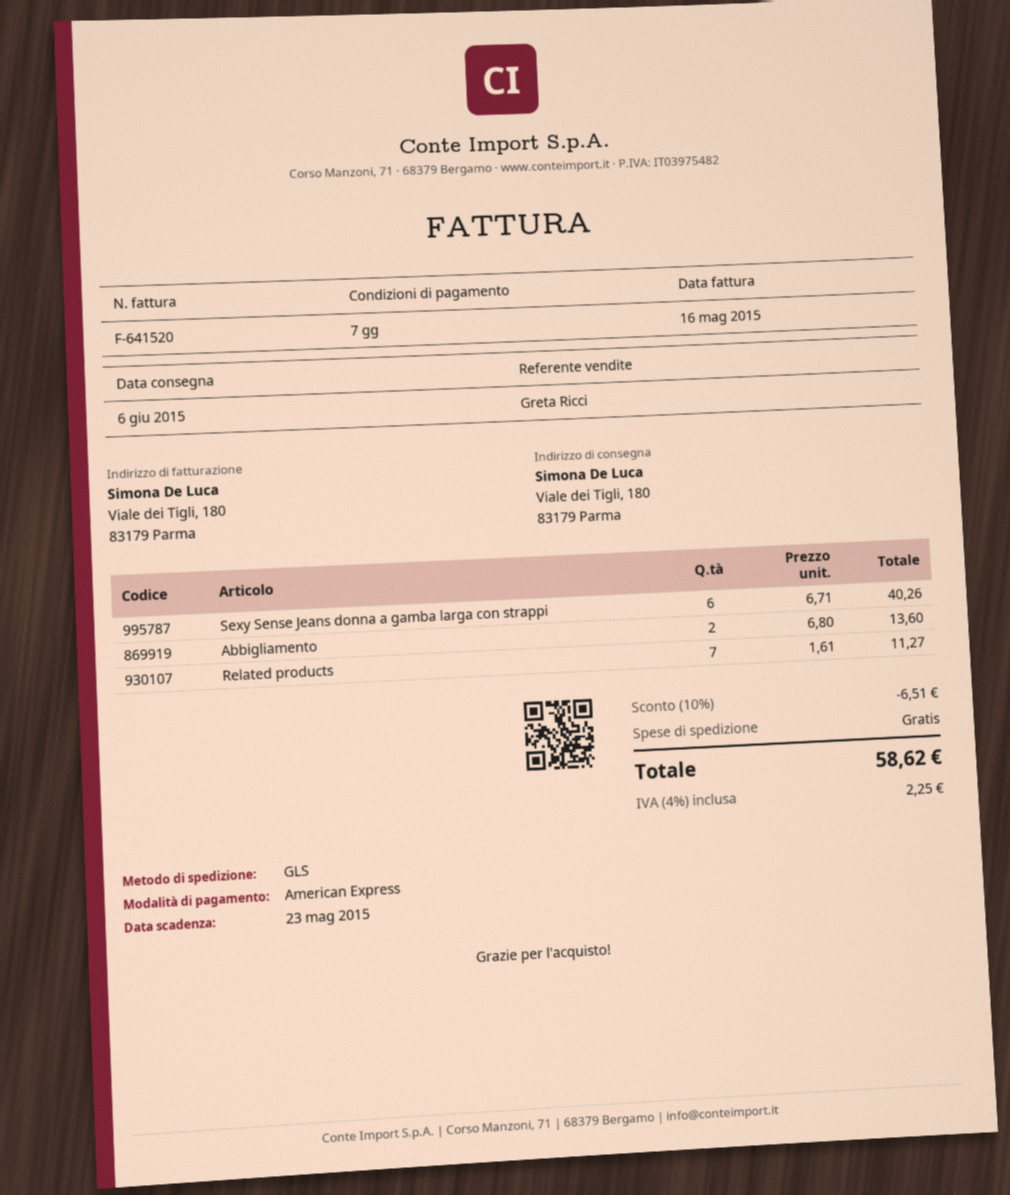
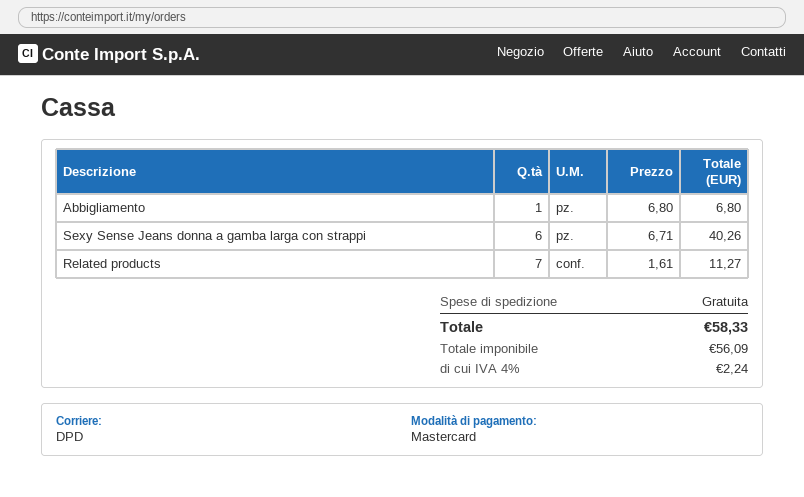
payment method: American Express -> Mastercard
shipping method: GLS -> DPD
Abbigliamento: 2 x 6.80 = 13.60 -> 1 x 6.80 = 6.80
discount: 10% = 6.51 -> none
tax: 4% = 2.25 -> 4% = 2.24
total: 58.62 -> 58.33

